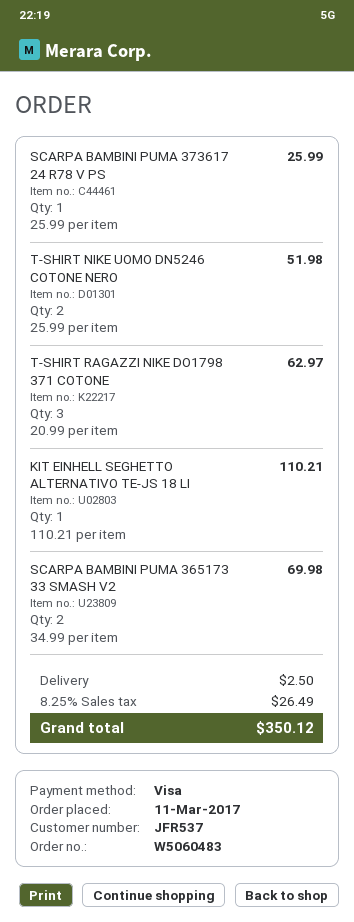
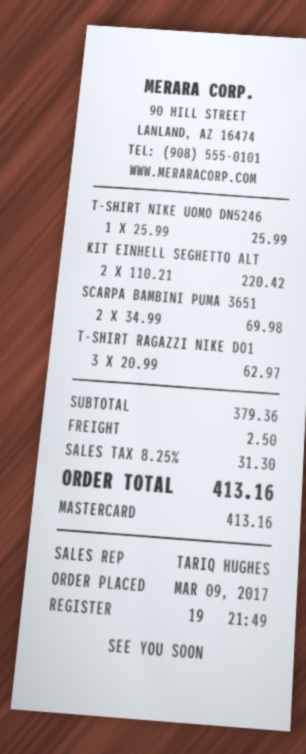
order date: 2017-03-11 -> 2017-03-09
payment method: Visa -> Mastercard
SCARPA BAMBINI PUMA 373617 24 R78 V PS: 1 x 25.99 = 25.99 -> none
T-SHIRT NIKE UOMO DN5246 COTONE NERO: 2 x 25.99 = 51.98 -> 1 x 25.99 = 25.99
KIT EINHELL SEGHETTO ALTERNATIVO TE-JS 18 LI: 1 x 110.21 = 110.21 -> 2 x 110.21 = 220.42
tax: 8.25% = 26.49 -> 8.25% = 31.30
total: 350.12 -> 413.16

